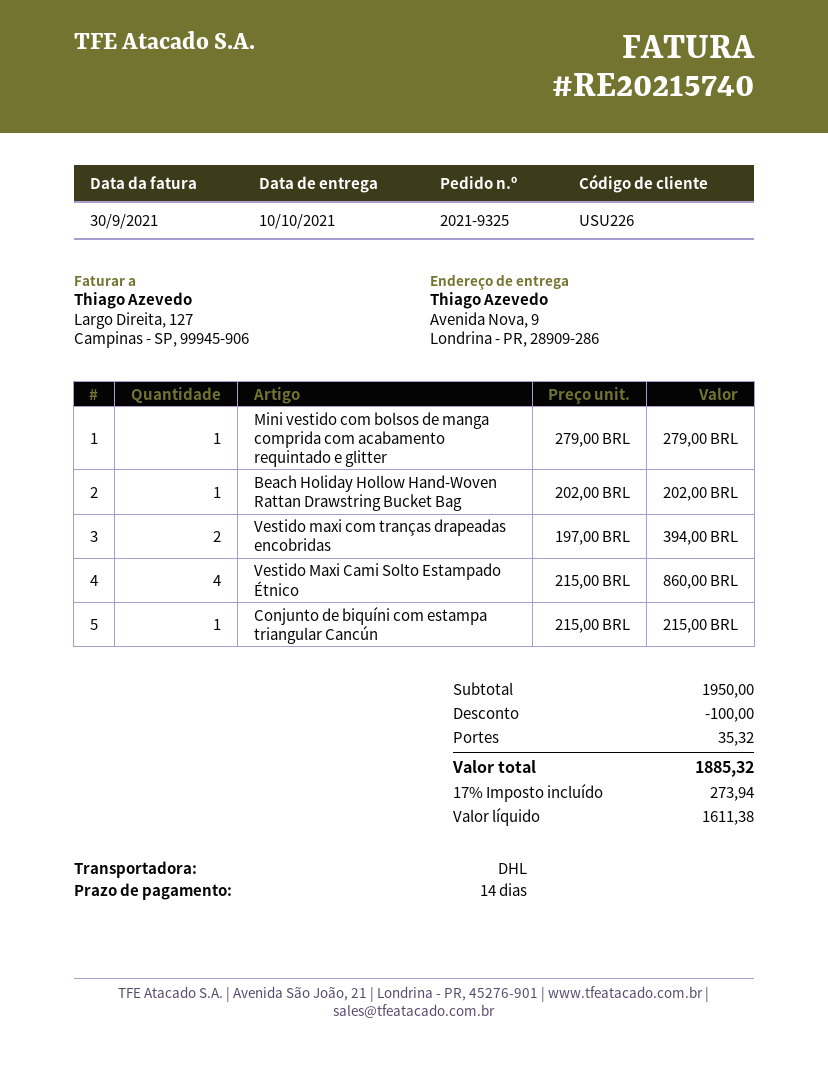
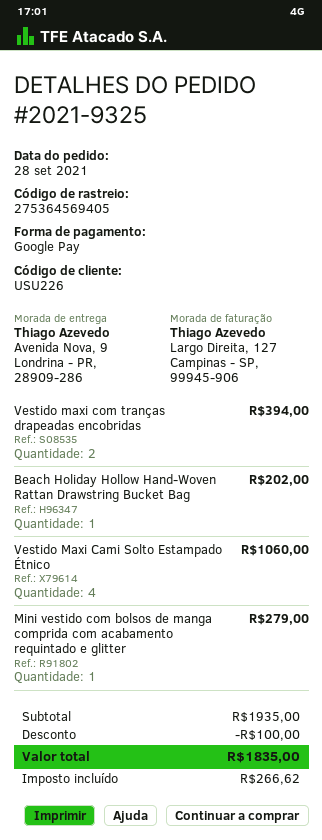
Vestido Maxi Cami Solto Estampado Étnico: 4 for 860.00 -> 4 for 1060.00
Conjunto de biquíni com estampa triangular Cancún: 1 for 215.00 -> none
subtotal: 1950.00 -> 1935.00
shipping: 35.32 -> none
tax: 273.94 -> 266.62
total: 1885.32 -> 1835.00

